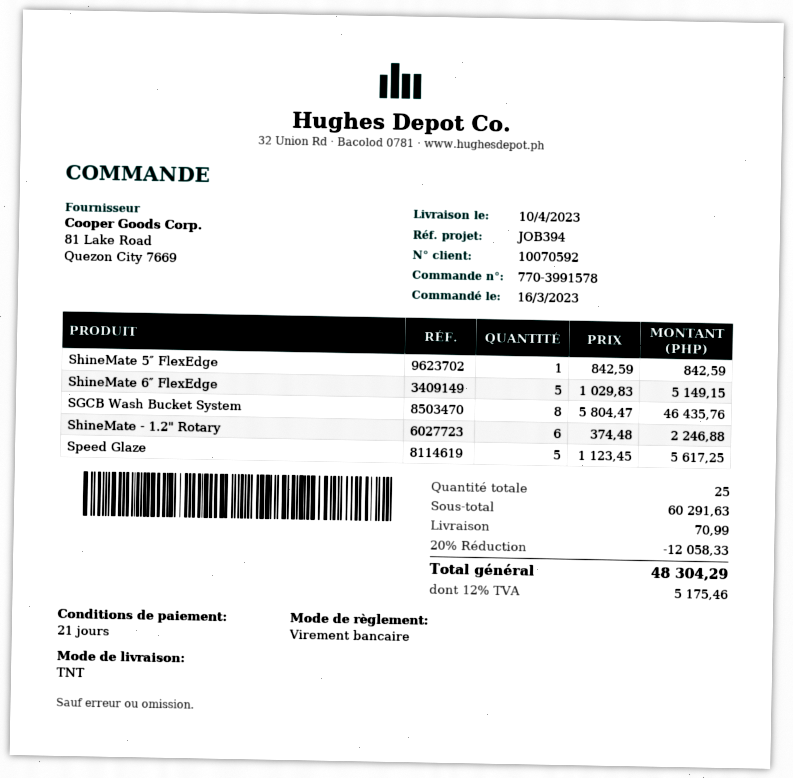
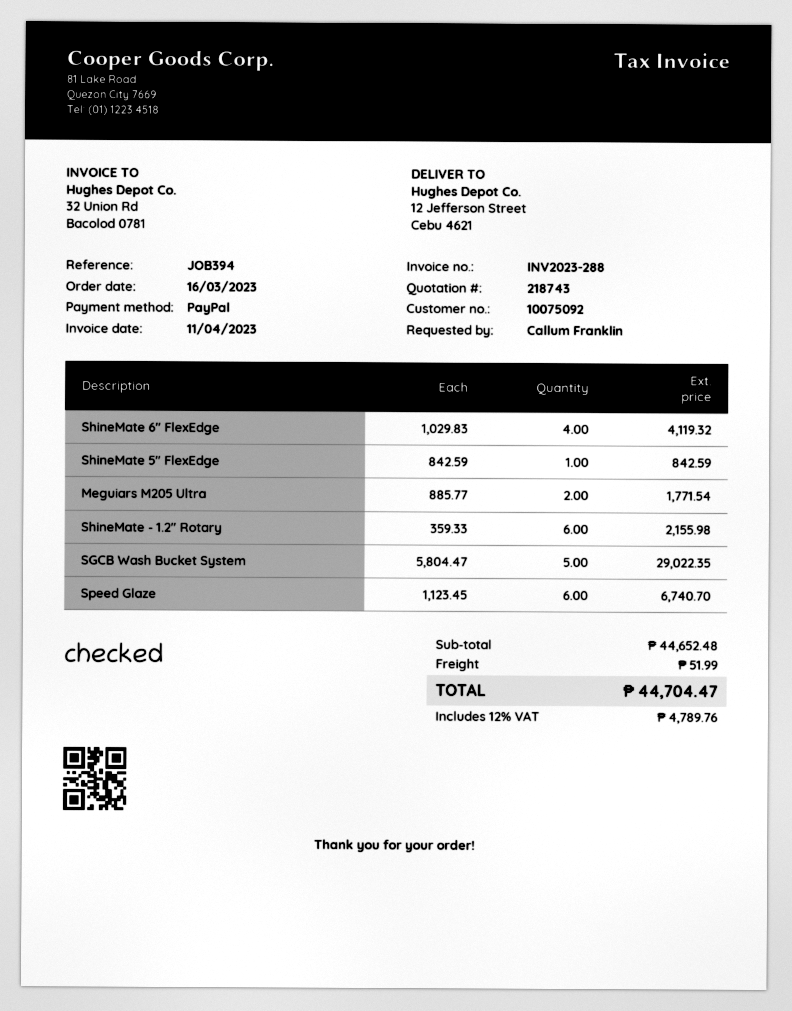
customer number: 10070592 -> 10075092
payment method: bank transfer -> PayPal
ShineMate 6″ FlexEdge: 5 x 1029.83 = 5149.15 -> 4 x 1029.83 = 4119.32
SGCB Wash Bucket System: 8 x 5804.47 = 46435.76 -> 5 x 5804.47 = 29022.35
ShineMate - 1.2" Rotary: 6 x 374.48 = 2246.88 -> 6 x 359.33 = 2155.98
Speed Glaze: 5 x 1123.45 = 5617.25 -> 6 x 1123.45 = 6740.70
Meguiars M205 Ultra: none -> 2 x 885.77 = 1771.54
subtotal: 60291.63 -> 44652.48
discount: 20% = 12058.33 -> none
shipping: 70.99 -> 51.99
tax: 12% = 5175.46 -> 12% = 4789.76
total: 48304.29 -> 44704.47

